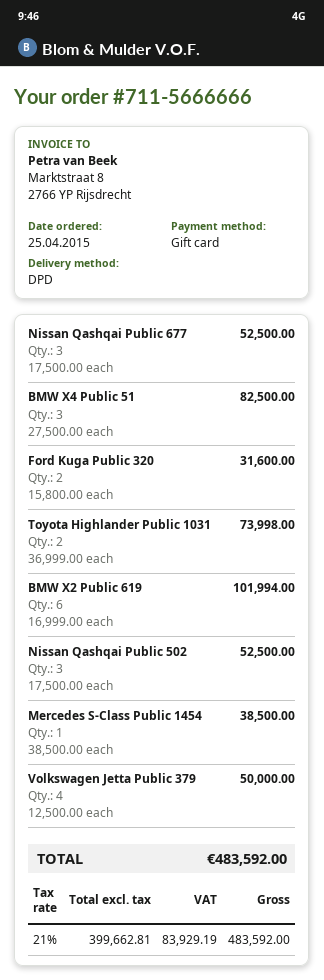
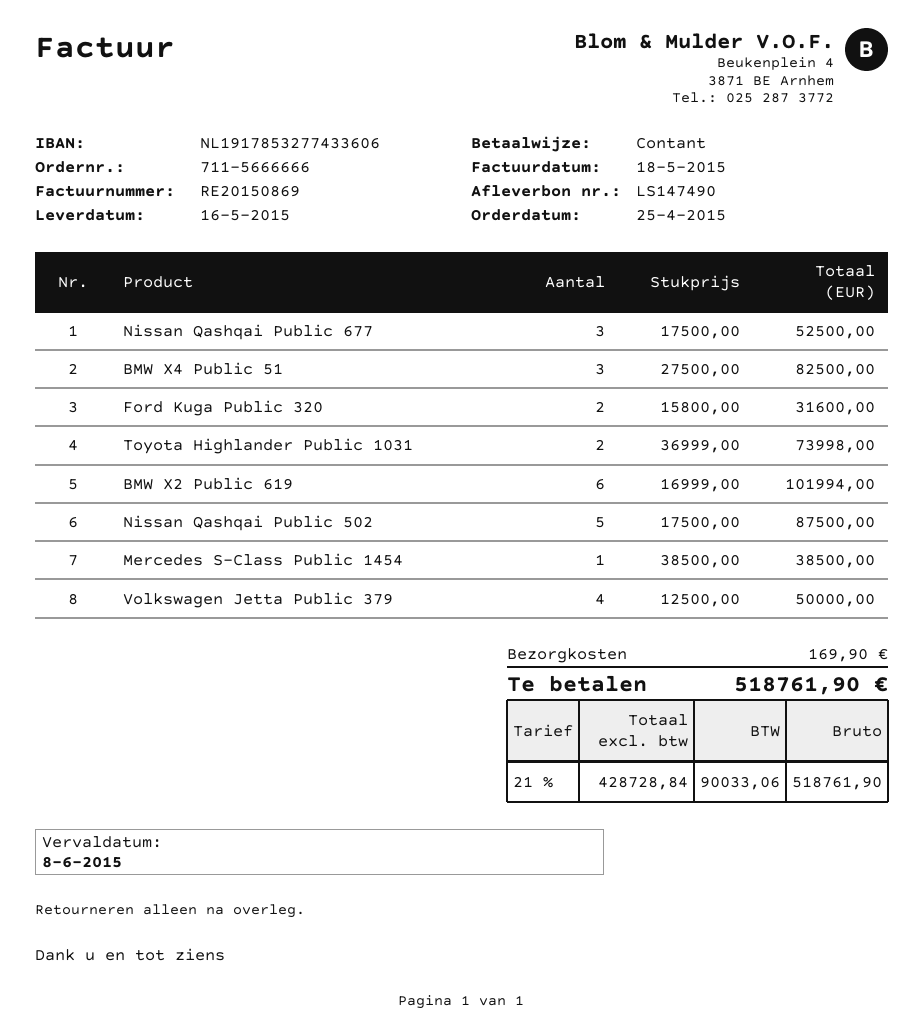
payment method: gift card -> cash
Nissan Qashqai Public 502: 3 x 17500.00 = 52500.00 -> 5 x 17500.00 = 87500.00
shipping: none -> 169.90
net: 399662.81 -> 428728.84
tax: 21% = 83929.19 -> 21% = 90033.06
total: 483592.00 -> 518761.90

